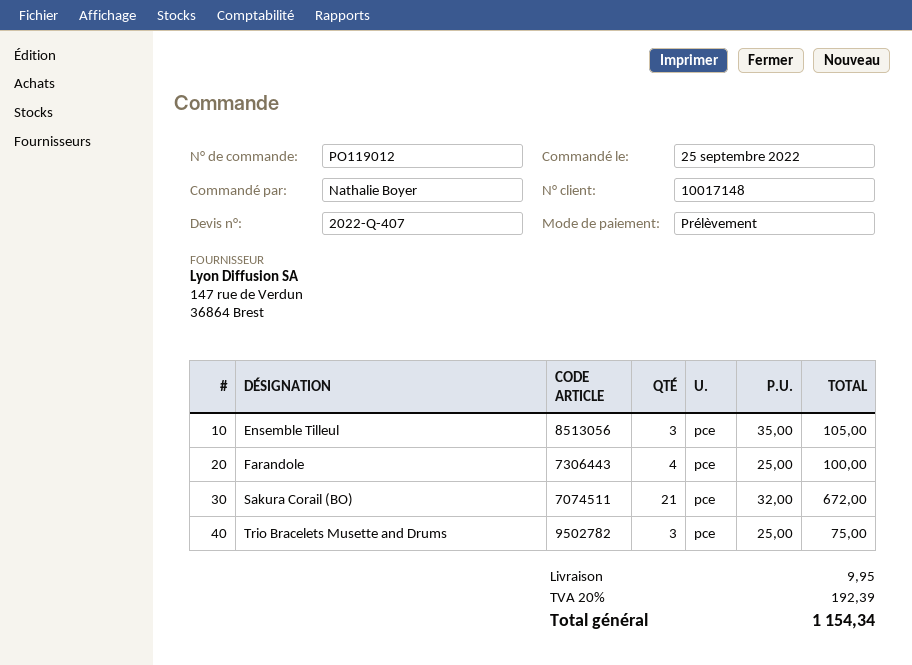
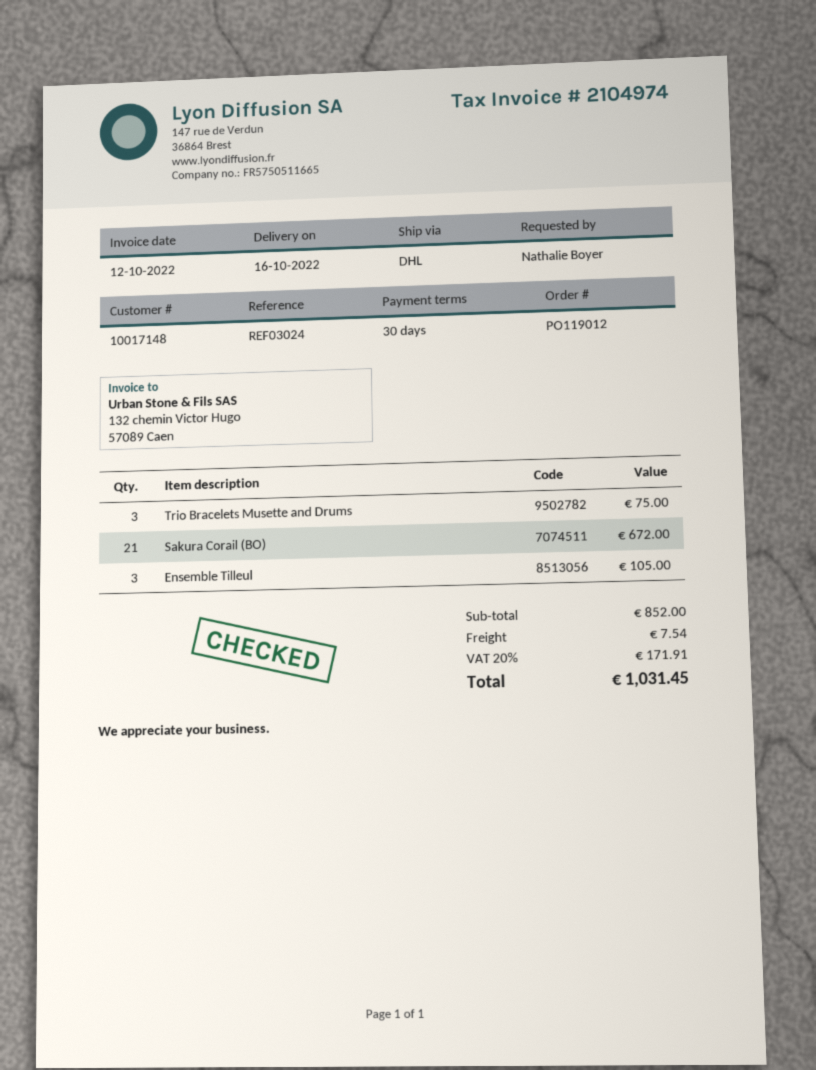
Farandole: 4 for 100.00 -> none
shipping: 9.95 -> 7.54
tax: 20% = 192.39 -> 20% = 171.91
total: 1154.34 -> 1031.45

